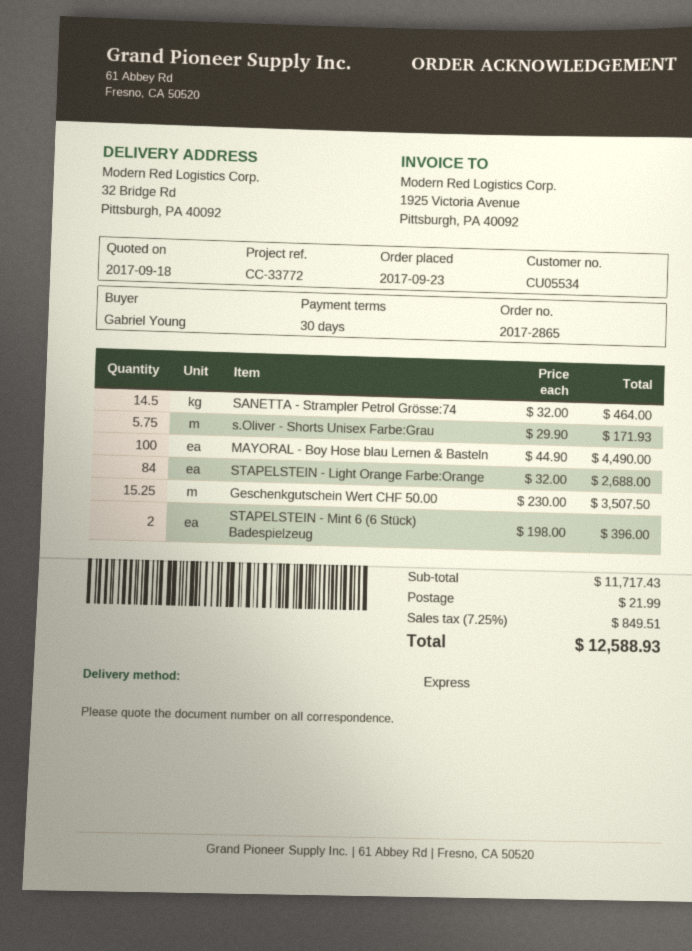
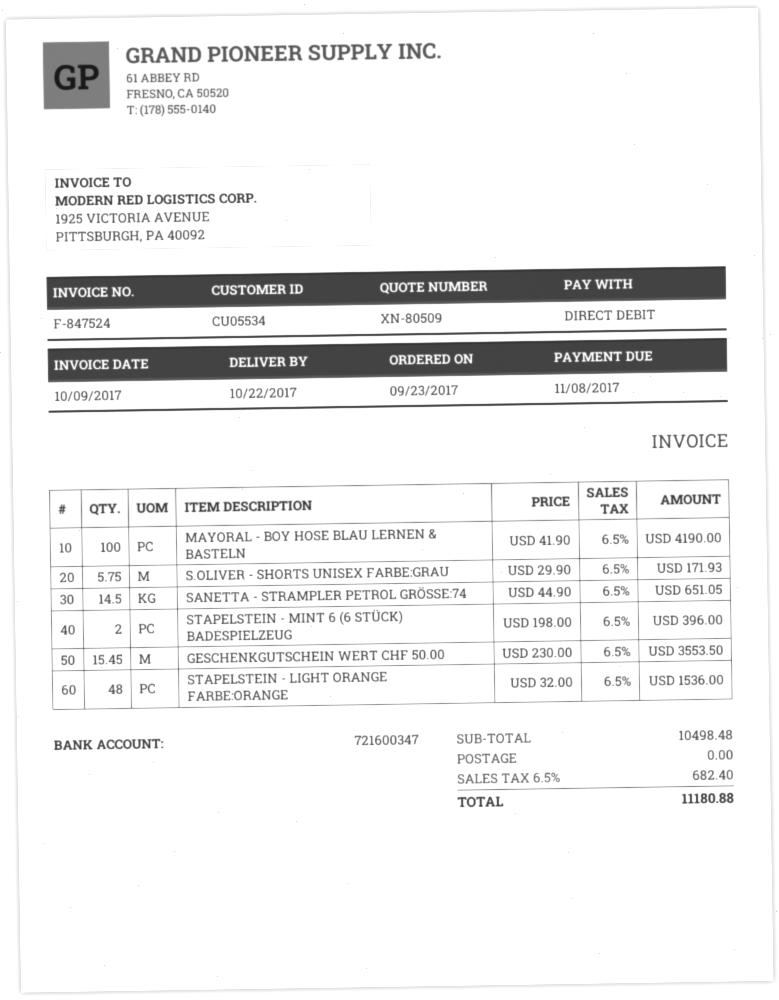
SANETTA - Strampler Petrol Grösse:74: 14.5 x 32.00 = 464.00 -> 14.5 x 44.90 = 651.05
MAYORAL - Boy Hose blau Lernen & Basteln: 100 x 44.90 = 4490.00 -> 100 x 41.90 = 4190.00
STAPELSTEIN - Light Orange Farbe:Orange: 84 x 32.00 = 2688.00 -> 48 x 32.00 = 1536.00
Geschenkgutschein Wert CHF 50.00: 15.25 x 230.00 = 3507.50 -> 15.45 x 230.00 = 3553.50
subtotal: 11717.43 -> 10498.48
shipping: 21.99 -> 0.00
tax: 7.25% = 849.51 -> 6.5% = 682.40
total: 12588.93 -> 11180.88

